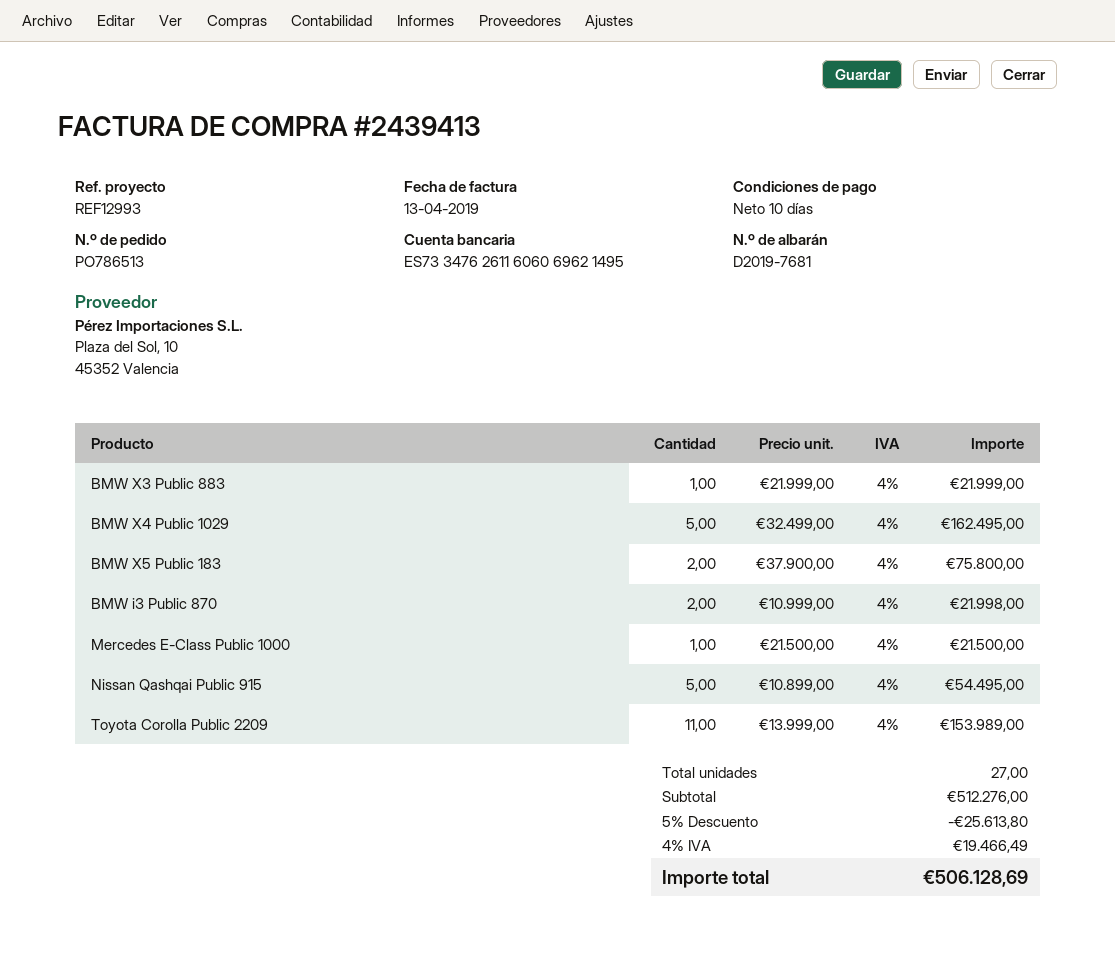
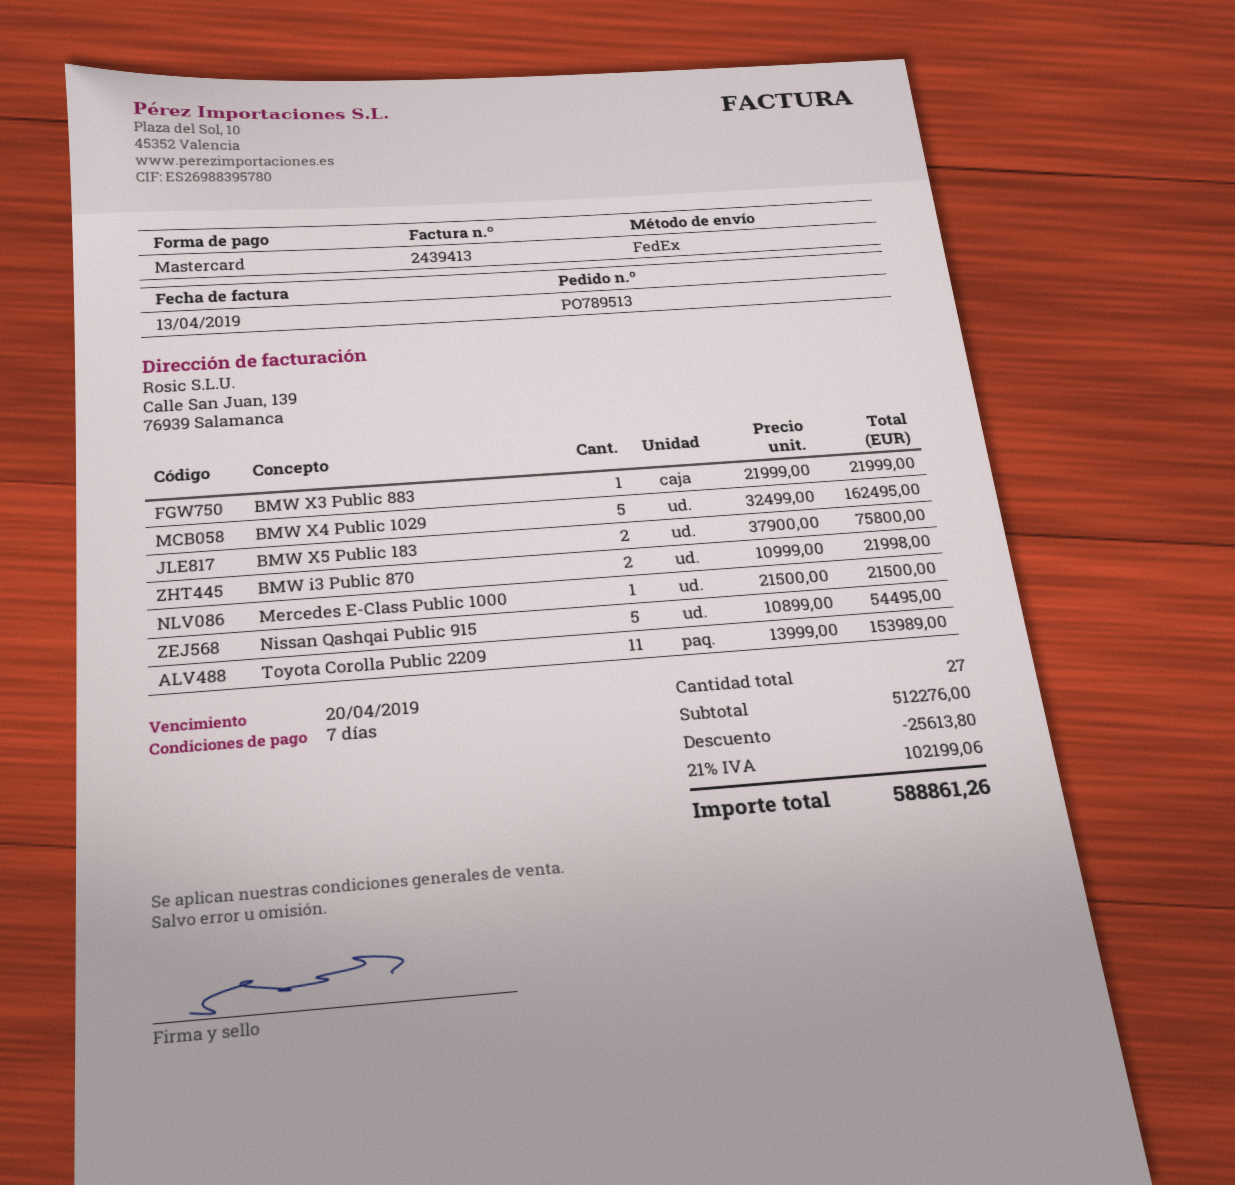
order number: PO786513 -> PO789513
payment terms: 10 days -> 7 days
tax: 4% = 19466.49 -> 21% = 102199.06
total: 506128.69 -> 588861.26

